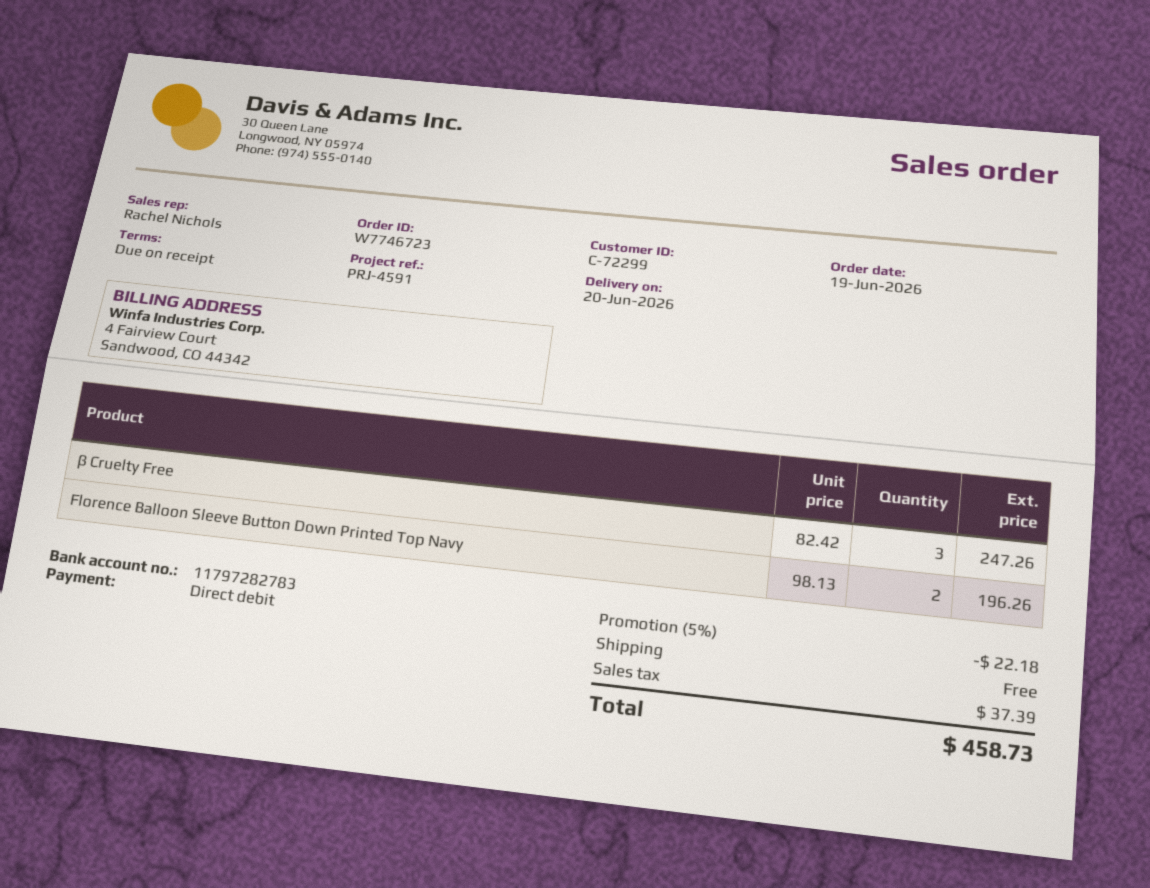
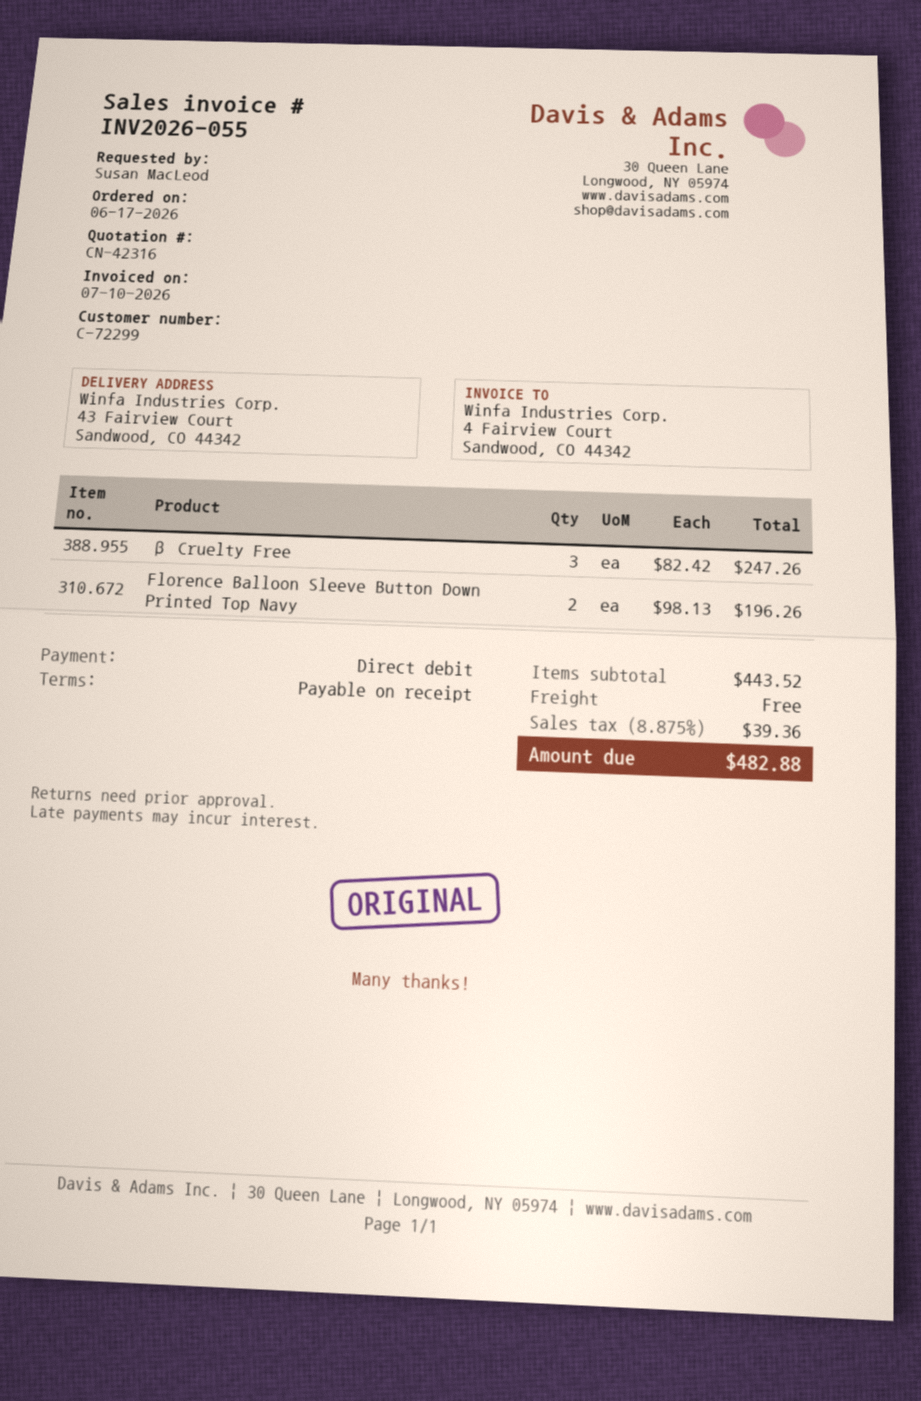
order date: 2026-06-19 -> 2026-06-17
discount: 5% = 22.18 -> none
tax: 37.39 -> 39.36
total: 458.73 -> 482.88

